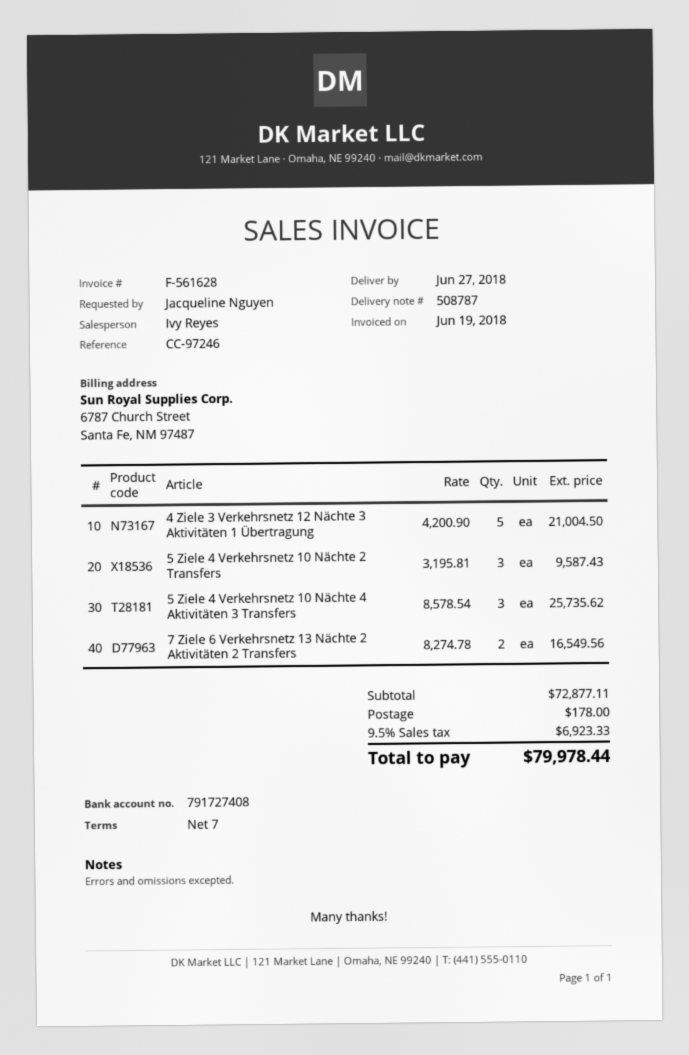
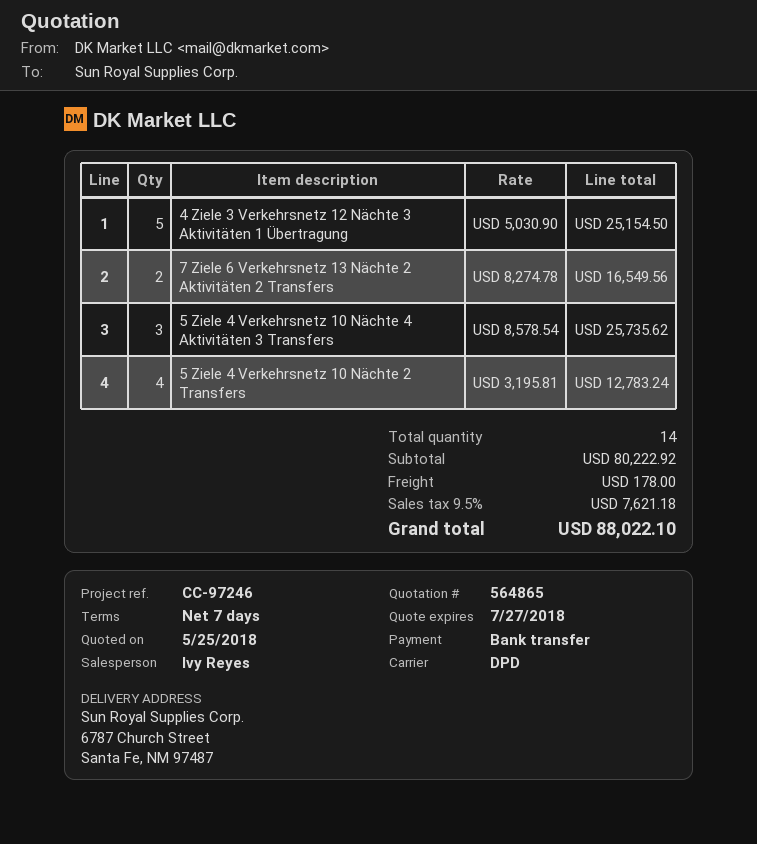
4 Ziele 3 Verkehrsnetz 12 Nächte 3 Aktivitäten 1 Übertragung: 5 x 4200.90 = 21004.50 -> 5 x 5030.90 = 25154.50
5 Ziele 4 Verkehrsnetz 10 Nächte 2 Transfers: 3 x 3195.81 = 9587.43 -> 4 x 3195.81 = 12783.24
subtotal: 72877.11 -> 80222.92
tax: 9.5% = 6923.33 -> 9.5% = 7621.18
total: 79978.44 -> 88022.10

